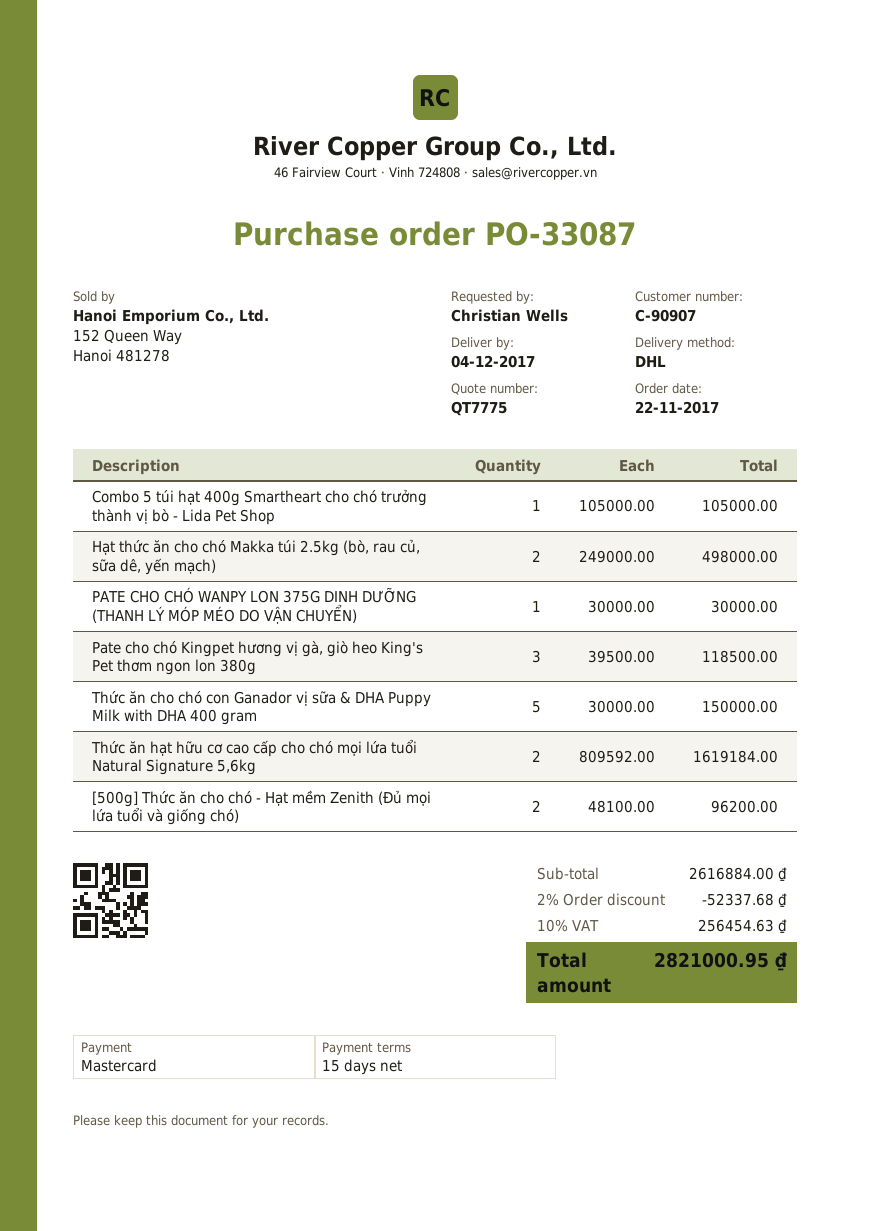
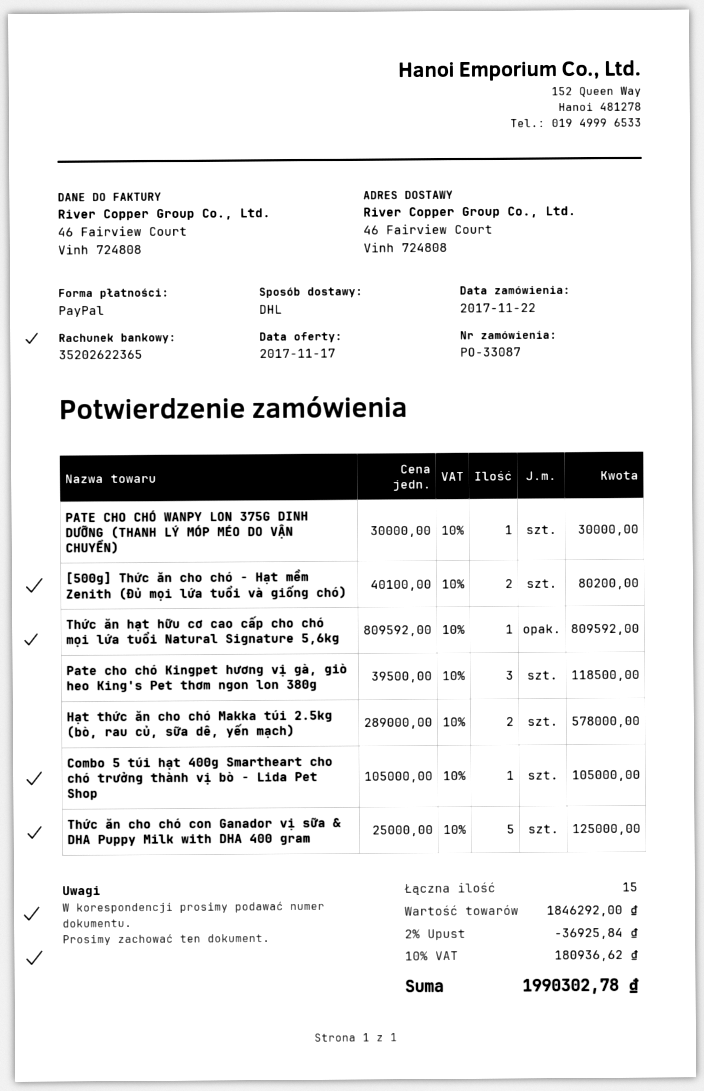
payment method: Mastercard -> PayPal
Hạt thức ăn cho chó Makka túi 2.5kg (bò, rau củ, sữa dê, yến mạch): 2 x 249000.00 = 498000.00 -> 2 x 289000.00 = 578000.00
Thức ăn cho chó con Ganador vị sữa & DHA Puppy Milk with DHA 400 gram: 5 x 30000.00 = 150000.00 -> 5 x 25000.00 = 125000.00
Thức ăn hạt hữu cơ cao cấp cho chó mọi lứa tuổi Natural Signature 5,6kg: 2 x 809592.00 = 1619184.00 -> 1 x 809592.00 = 809592.00
[500g] Thức ăn cho chó - Hạt mềm Zenith (Đủ mọi lứa tuổi và giống chó): 2 x 48100.00 = 96200.00 -> 2 x 40100.00 = 80200.00
subtotal: 2616884.00 -> 1846292.00
discount: 2% = 52337.68 -> 2% = 36925.84
tax: 10% = 256454.63 -> 10% = 180936.62
total: 2821000.95 -> 1990302.78

